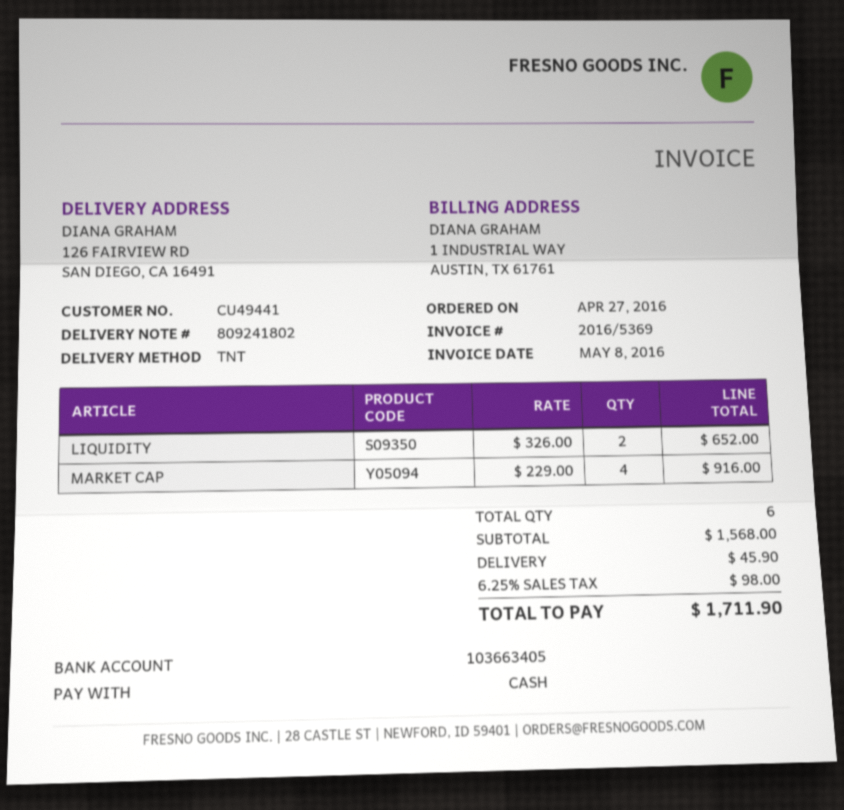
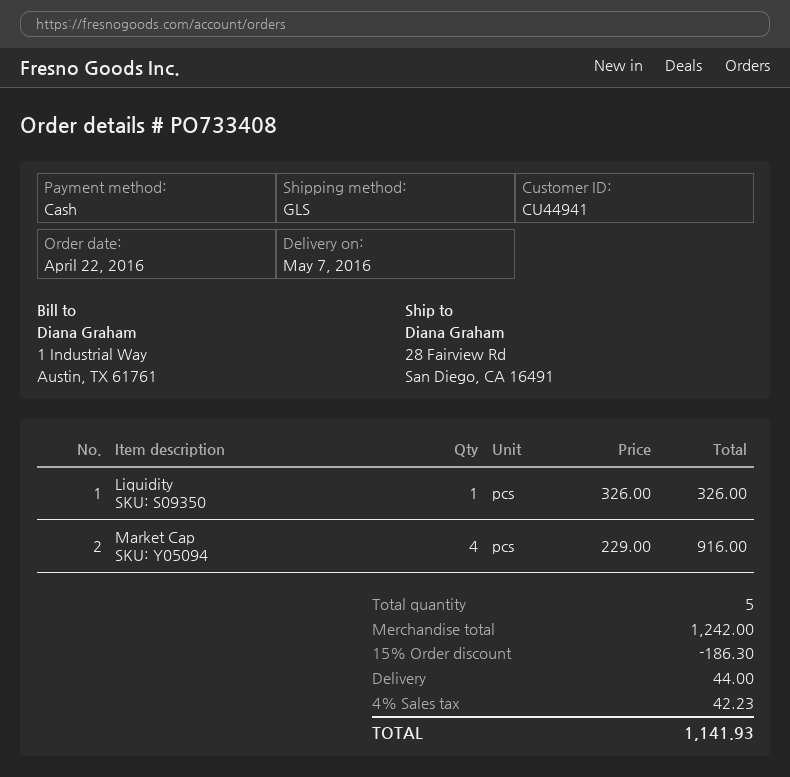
order date: 2016-04-27 -> 2016-04-22
customer number: CU49441 -> CU44941
shipping method: TNT -> GLS
ship to: 126 FAIRVIEW RD, SAN DIEGO, CA 16491 -> 28 Fairview Rd, San Diego, CA 16491
LIQUIDITY: 2 x 326.00 = 652.00 -> 1 x 326.00 = 326.00
total quantity: 6 -> 5
subtotal: 1568.00 -> 1242.00
discount: none -> 15% = 186.30
shipping: 45.90 -> 44.00
tax: 6.25% = 98.00 -> 4% = 42.23
total: 1711.90 -> 1141.93

